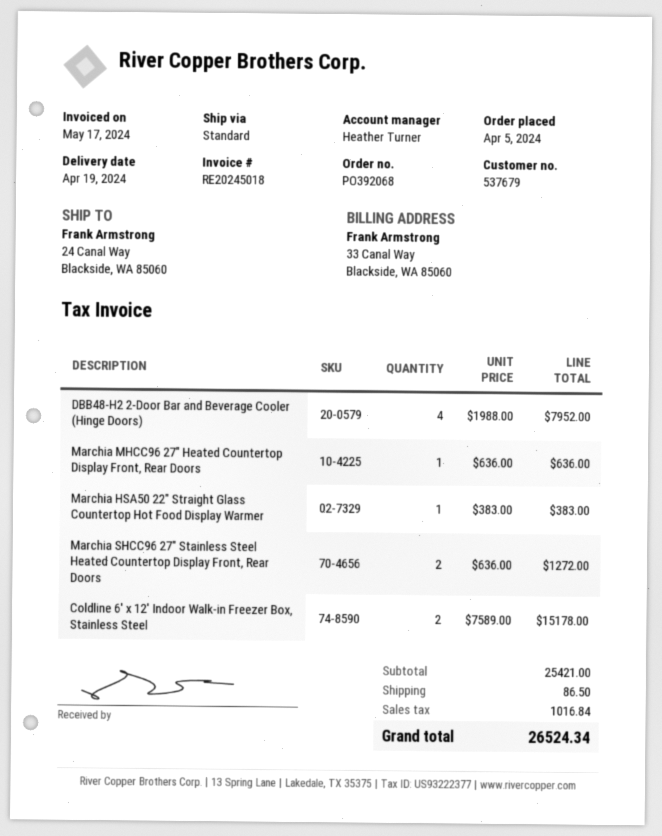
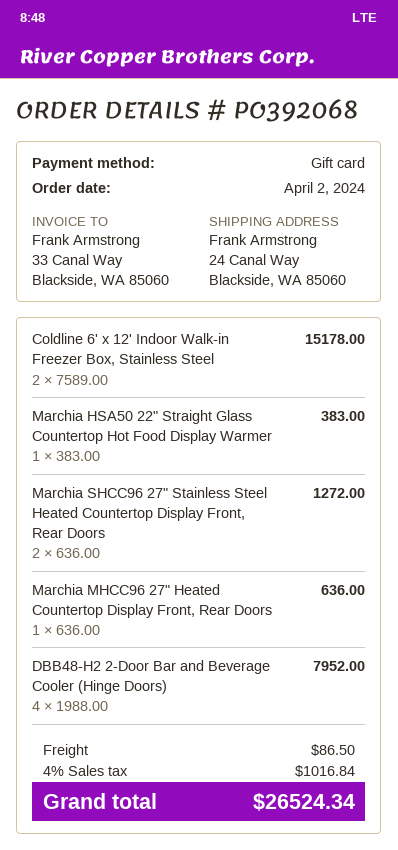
order date: 2024-04-05 -> 2024-04-02

